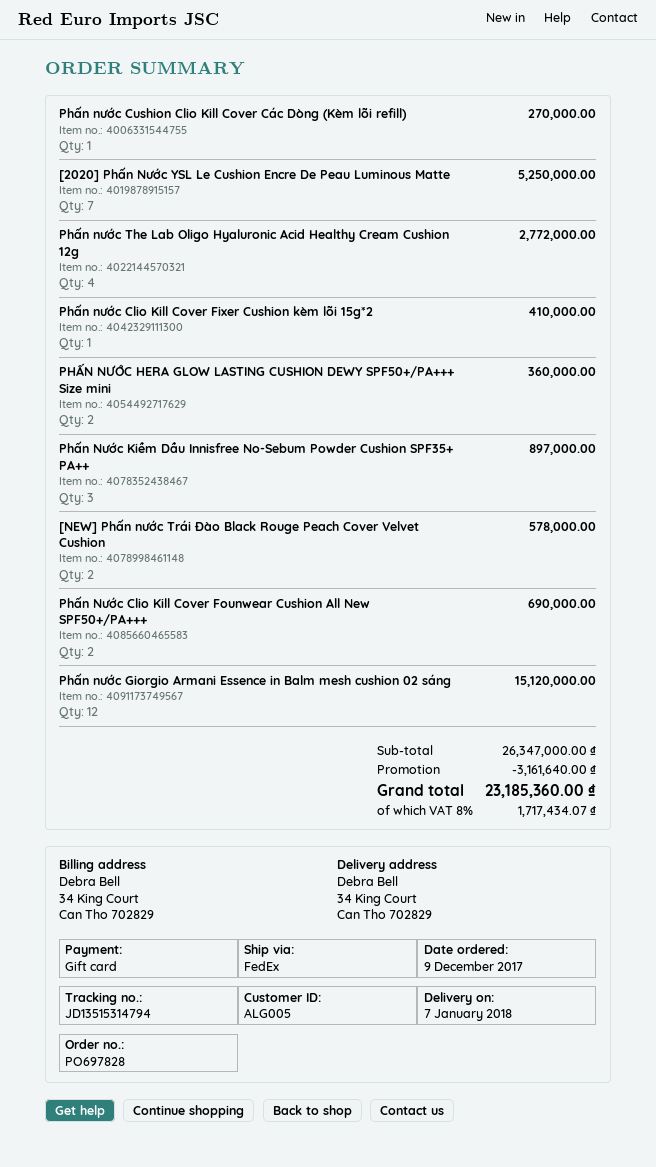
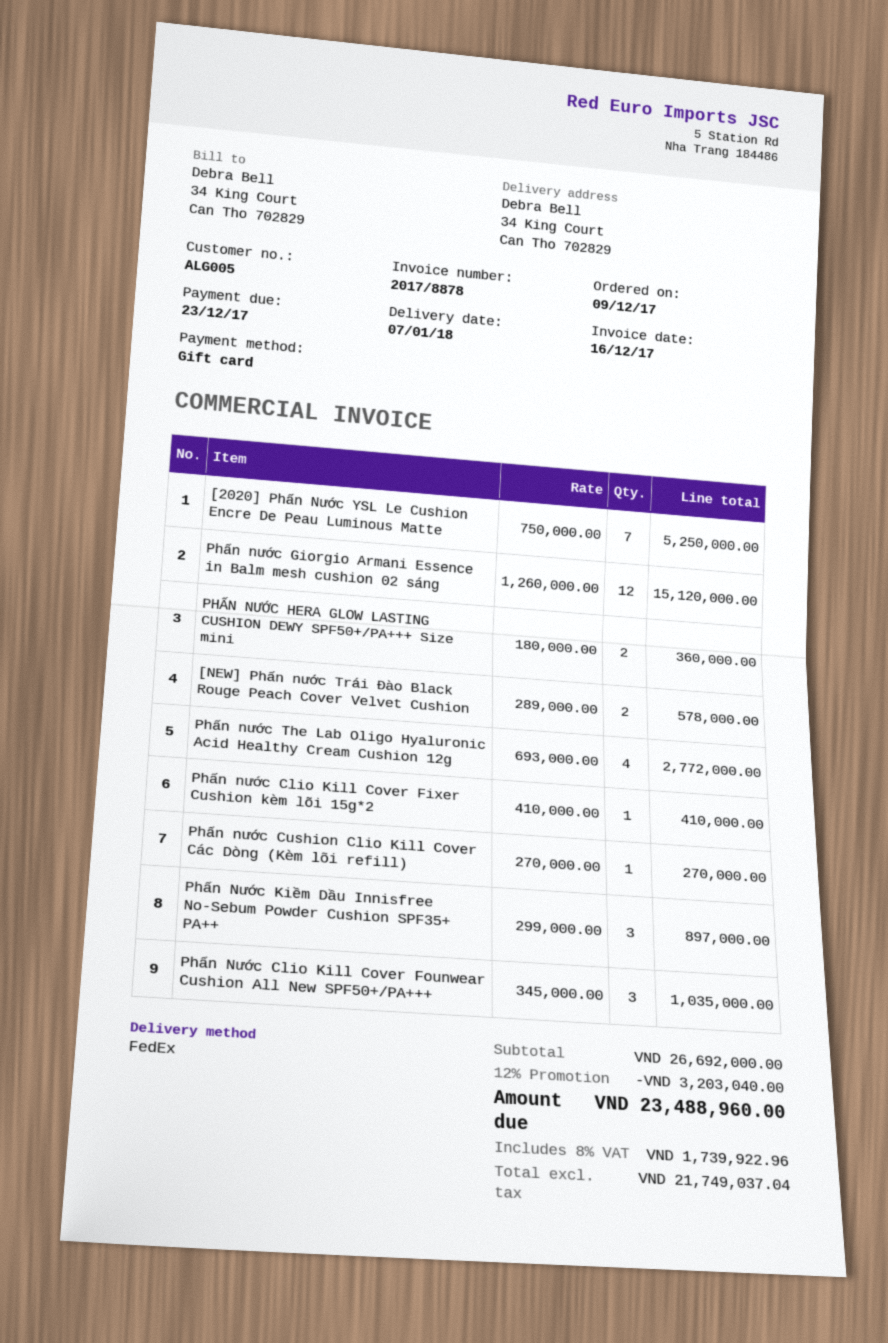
Phấn Nước Clio Kill Cover Founwear Cushion All New SPF50+/PA+++: 2 for 690000.00 -> 3 for 1035000.00
subtotal: 26347000.00 -> 26692000.00
discount: 3161640.00 -> 3203040.00
tax: 8% = 1717434.07 -> 8% = 1739922.96
total: 23185360.00 -> 23488960.00

